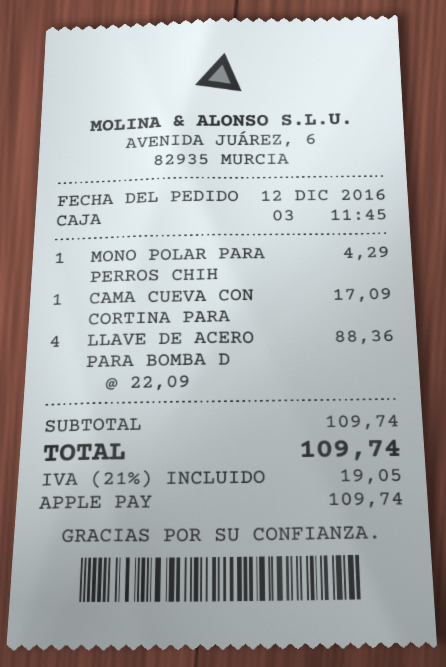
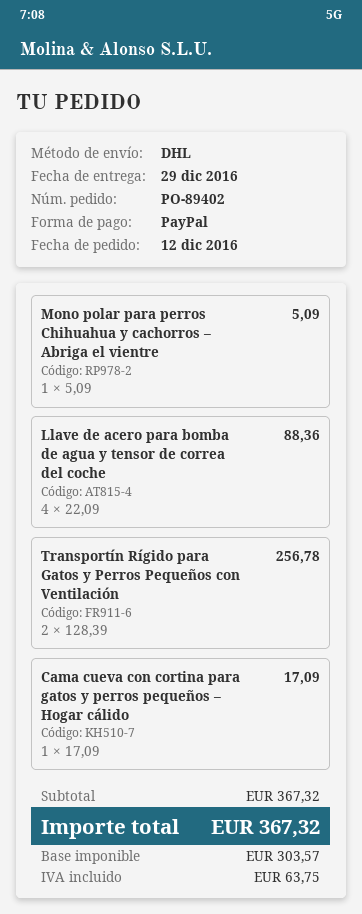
payment method: Apple Pay -> PayPal
MONO POLAR PARA PERROS CHIH: 1 x 4.29 = 4.29 -> 1 x 5.09 = 5.09
Transportín Rígido para Gatos y Perros Pequeños con Ventilación: none -> 2 x 128.39 = 256.78
subtotal: 109.74 -> 367.32
tax: 19.05 -> 63.75
total: 109.74 -> 367.32

